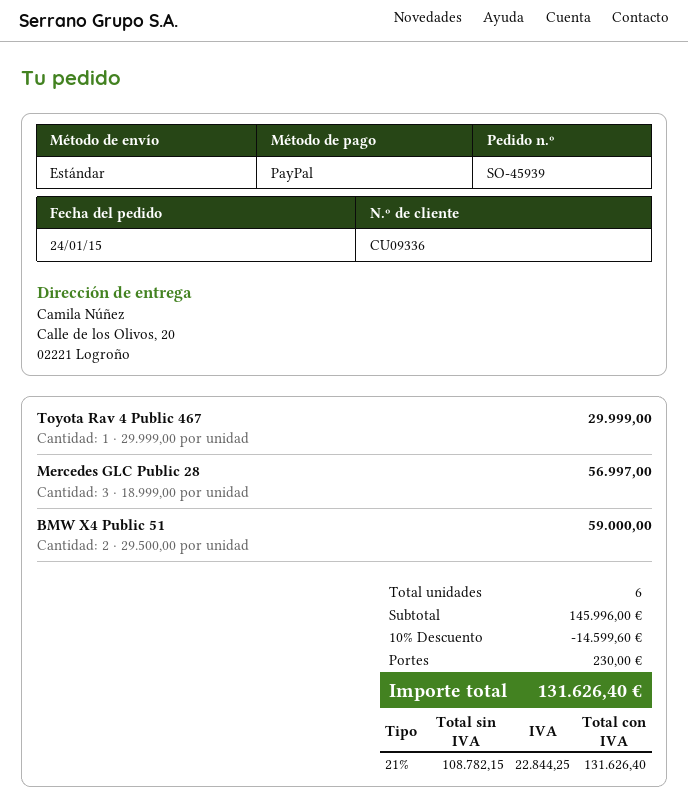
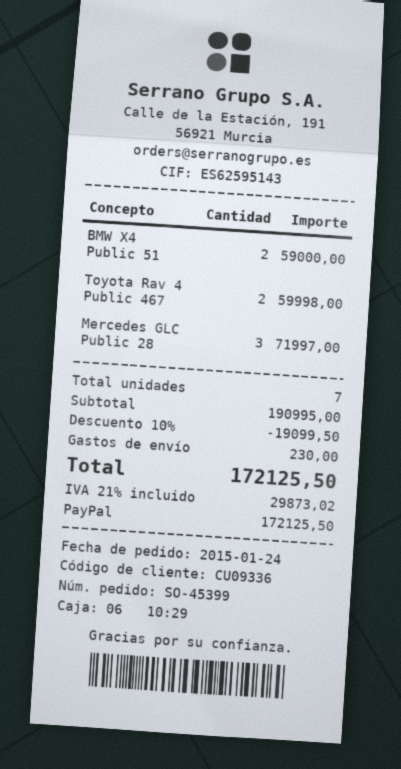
order number: SO-45939 -> SO-45399
Toyota Rav 4 Public 467: 1 for 29999.00 -> 2 for 59998.00
Mercedes GLC Public 28: 3 for 56997.00 -> 3 for 71997.00
total quantity: 6 -> 7
subtotal: 145996.00 -> 190995.00
discount: 10% = 14599.60 -> 10% = 19099.50
tax: 21% = 22844.25 -> 21% = 29873.02
total: 131626.40 -> 172125.50

